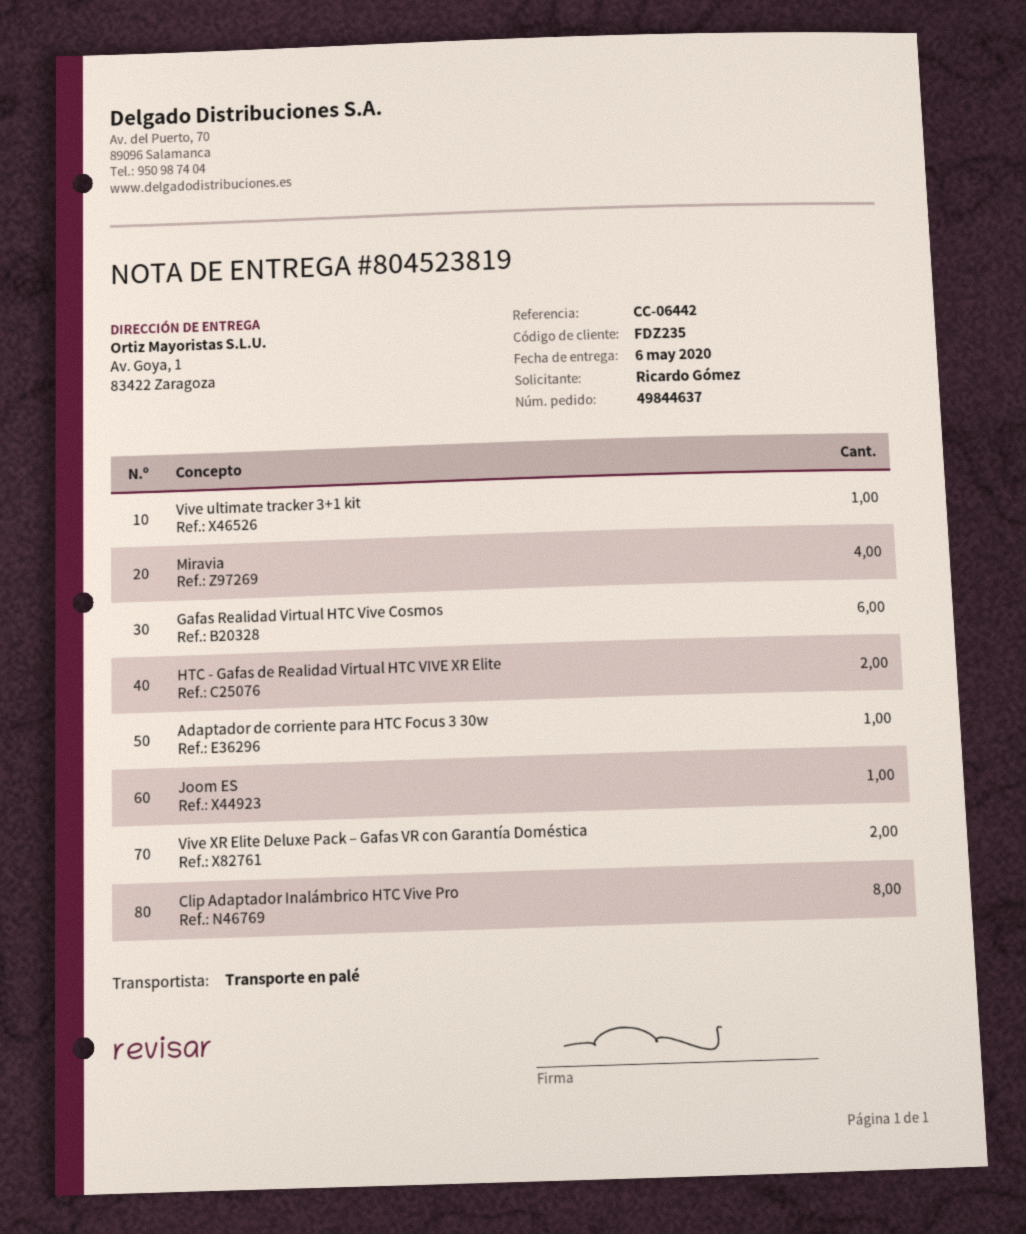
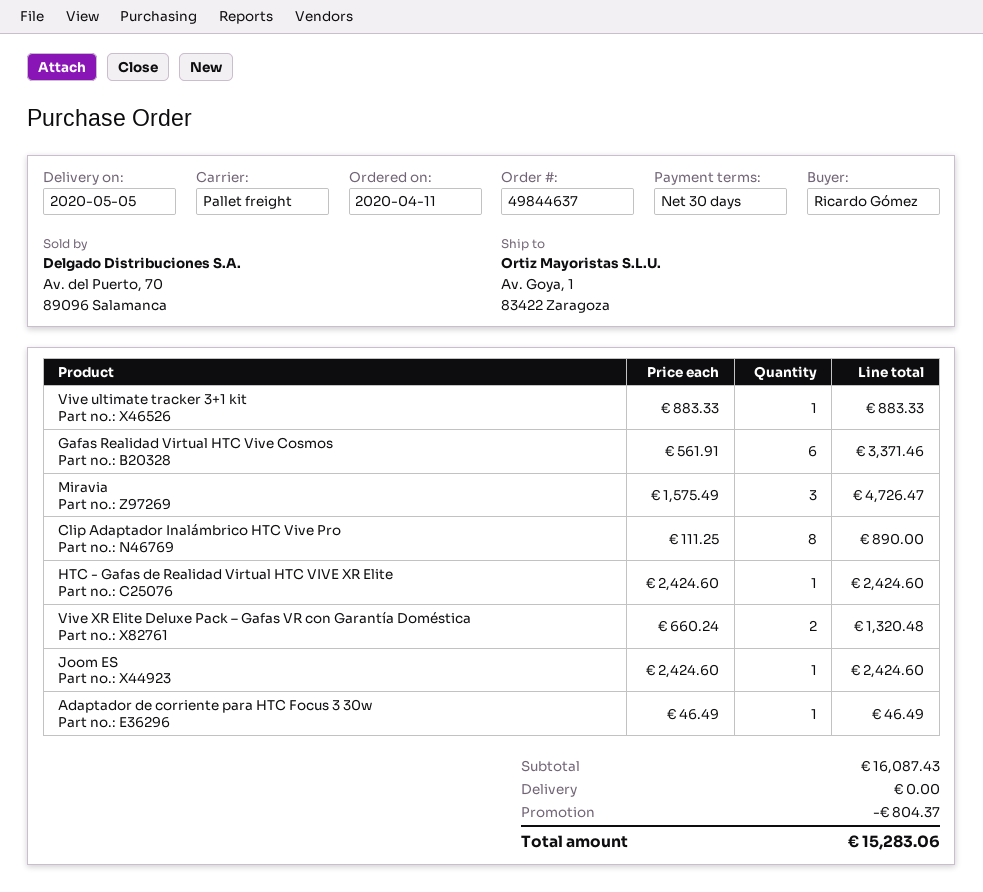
delivery date: 2020-05-06 -> 2020-05-05
Miravia: 4 -> 3
HTC - Gafas de Realidad Virtual HTC VIVE XR Elite: 2 -> 1

